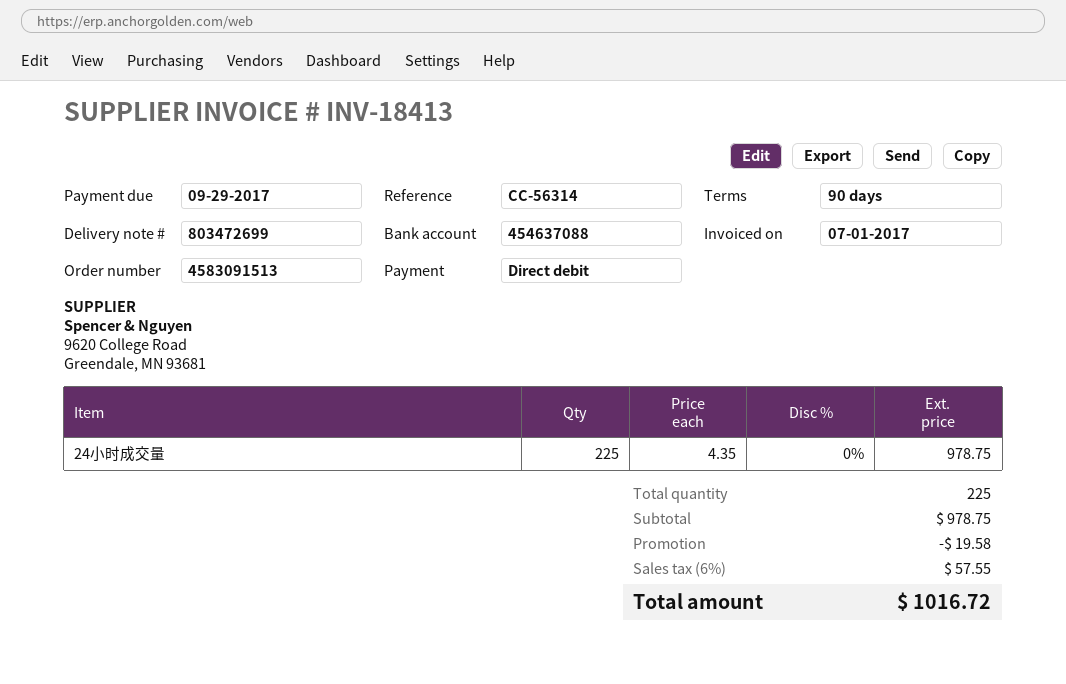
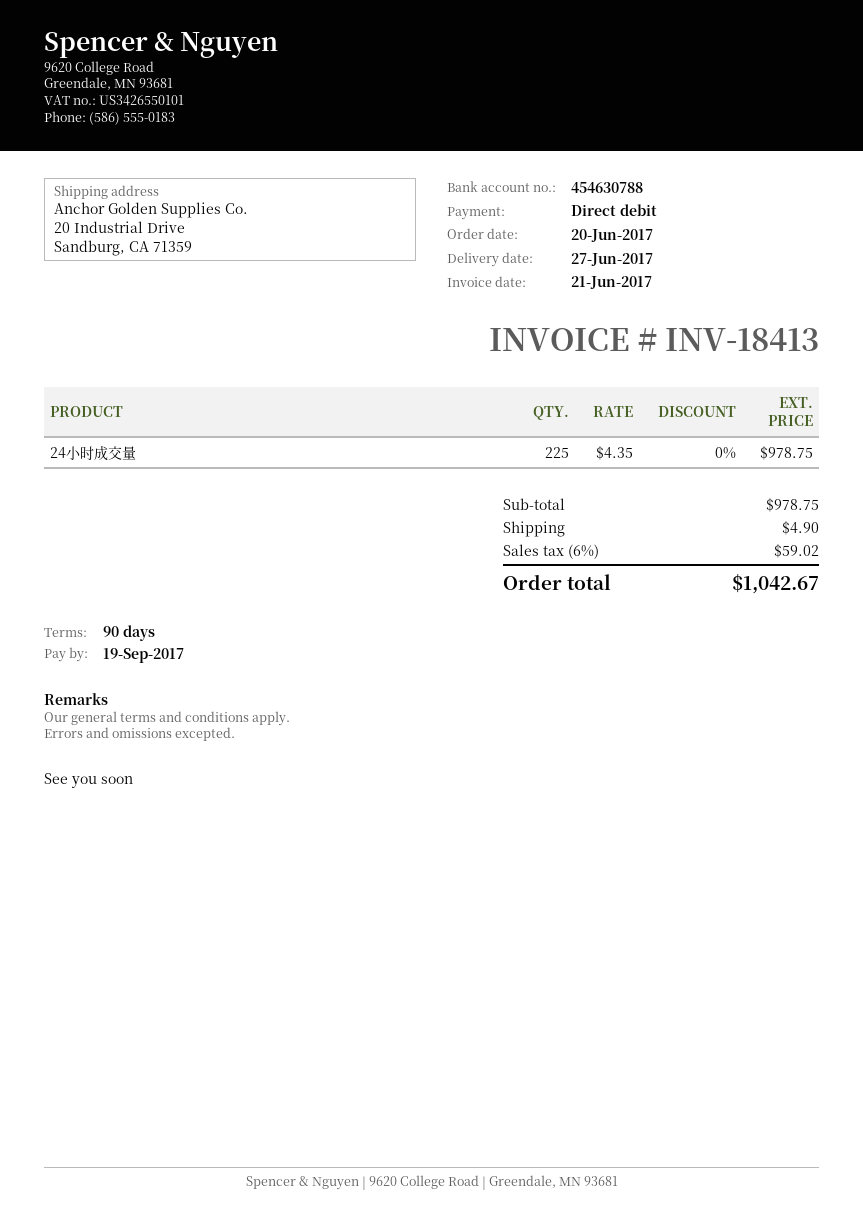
invoice date: 2017-07-01 -> 2017-06-21
due date: 2017-09-29 -> 2017-09-19
bank account: 454637088 -> 454630788
discount: 19.58 -> none
shipping: none -> 4.90
tax: 6% = 57.55 -> 6% = 59.02
total: 1016.72 -> 1042.67

